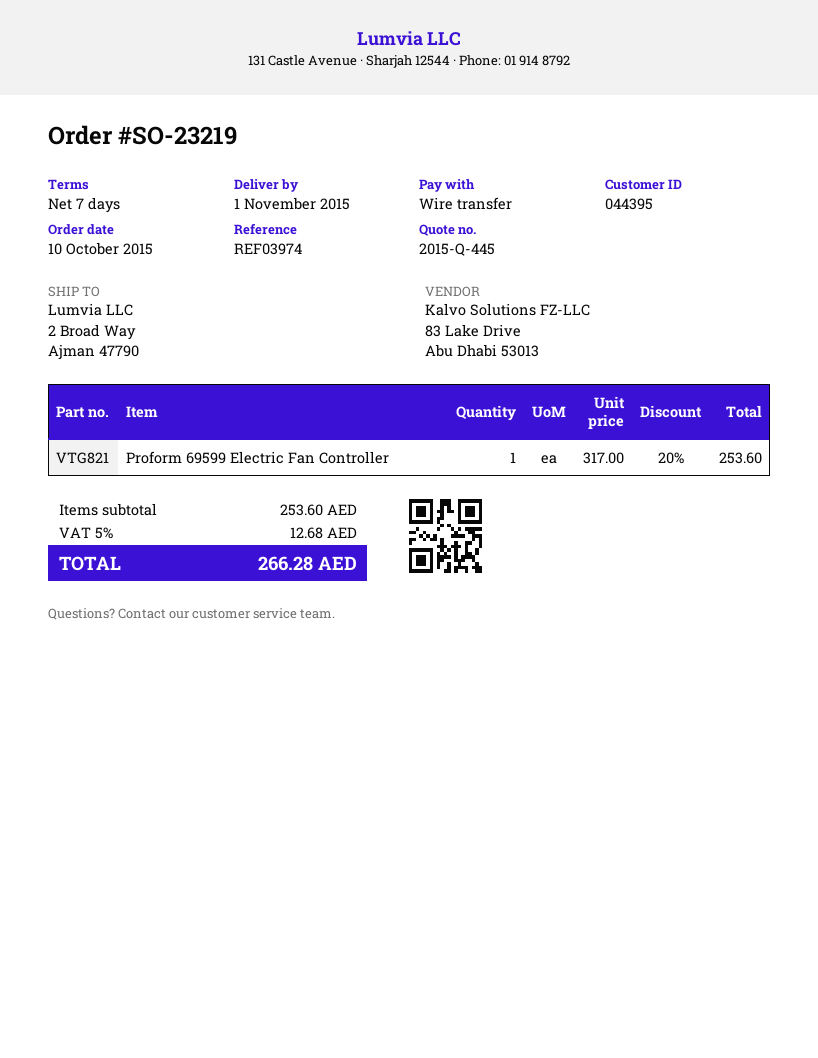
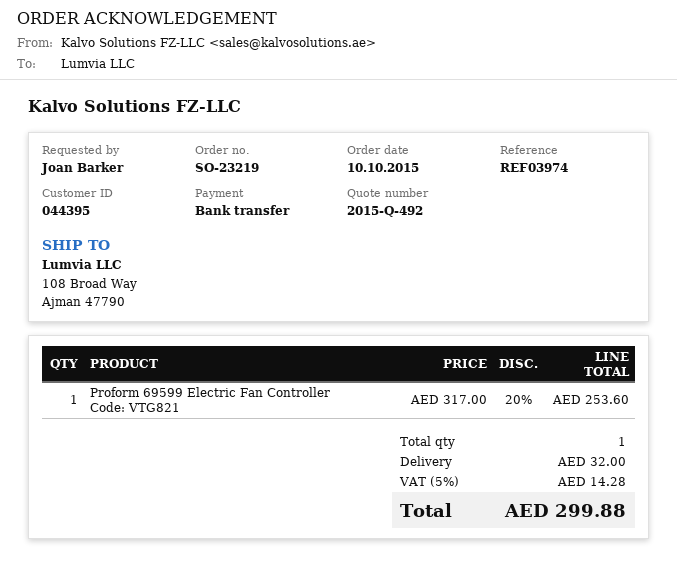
quote number: 2015-Q-445 -> 2015-Q-492
ship to: 2 Broad Way, Ajman 47790 -> 108 Broad Way, Ajman 47790
shipping: none -> 32.00
tax: 5% = 12.68 -> 5% = 14.28
total: 266.28 -> 299.88

